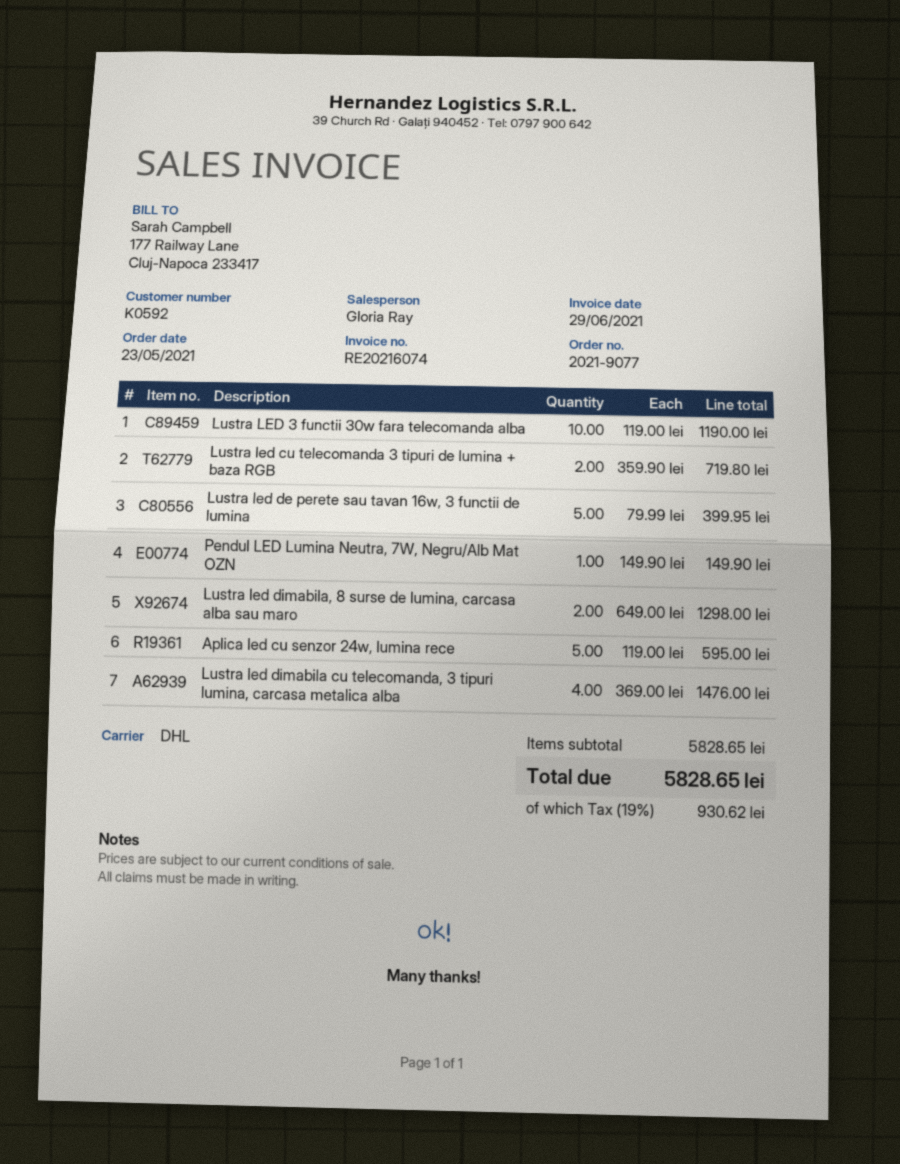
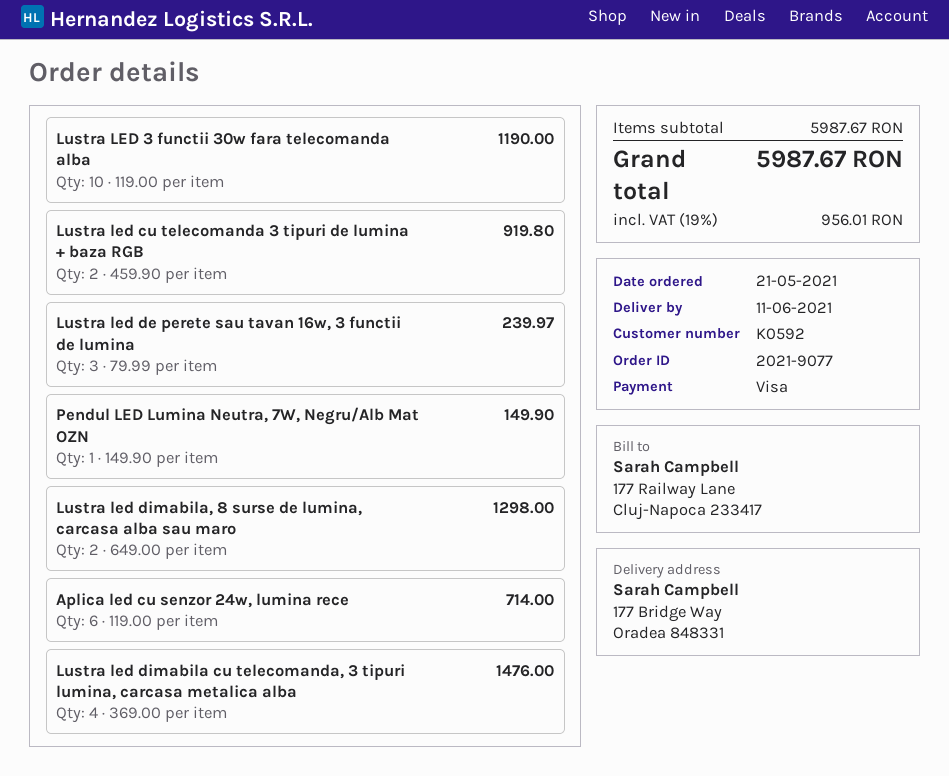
order date: 2021-05-23 -> 2021-05-21
Lustra led cu telecomanda 3 tipuri de lumina + baza RGB: 2 x 359.90 = 719.80 -> 2 x 459.90 = 919.80
Lustra led de perete sau tavan 16w, 3 functii de lumina: 5 x 79.99 = 399.95 -> 3 x 79.99 = 239.97
Aplica led cu senzor 24w, lumina rece: 5 x 119.00 = 595.00 -> 6 x 119.00 = 714.00
subtotal: 5828.65 -> 5987.67
tax: 19% = 930.62 -> 19% = 956.01
total: 5828.65 -> 5987.67

